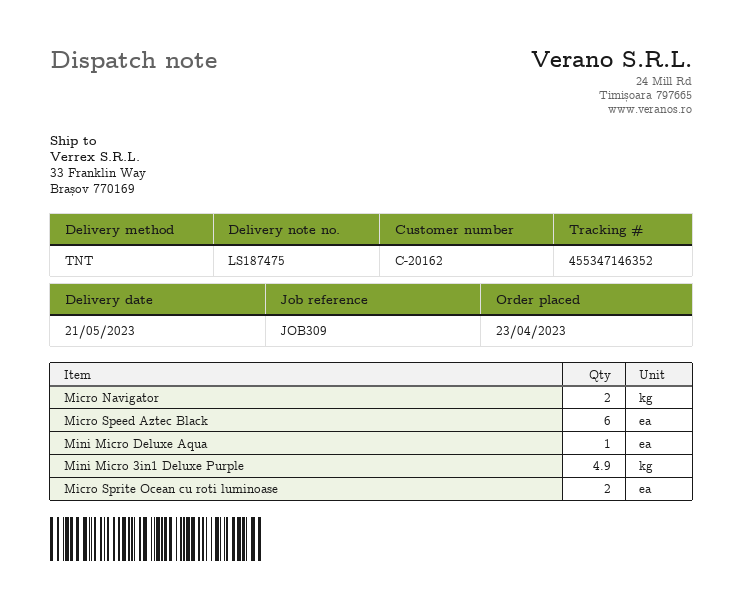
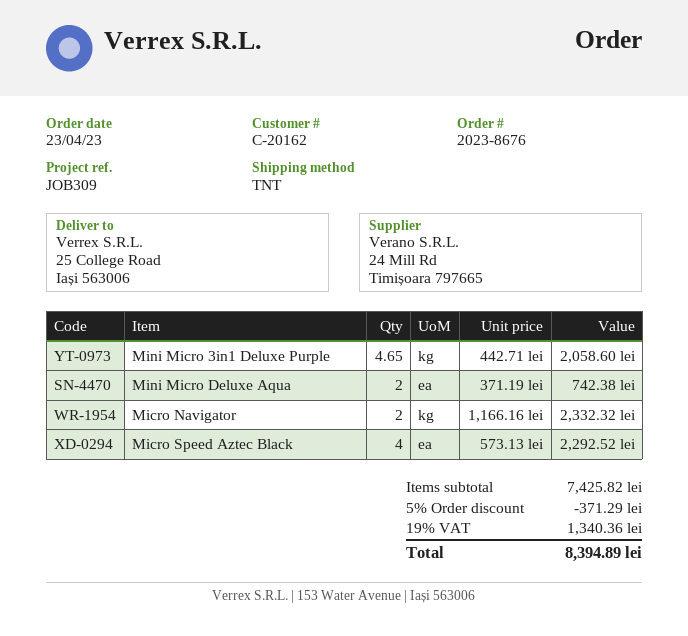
ship to: 33 Franklin Way, Brașov 770169 -> 25 College Road, Iași 563006
Micro Speed Aztec Black: 6 -> 4
Mini Micro Deluxe Aqua: 1 -> 2
Mini Micro 3in1 Deluxe Purple: 4.9 -> 4.65
Micro Sprite Ocean cu roti luminoase: 2 -> none

